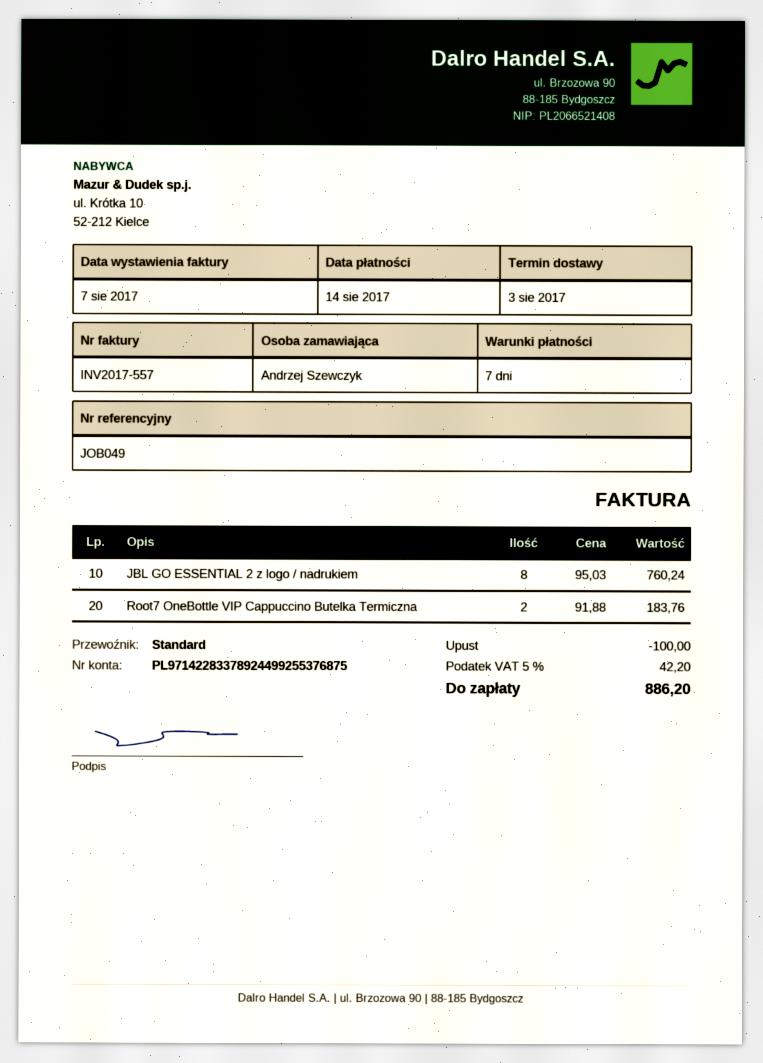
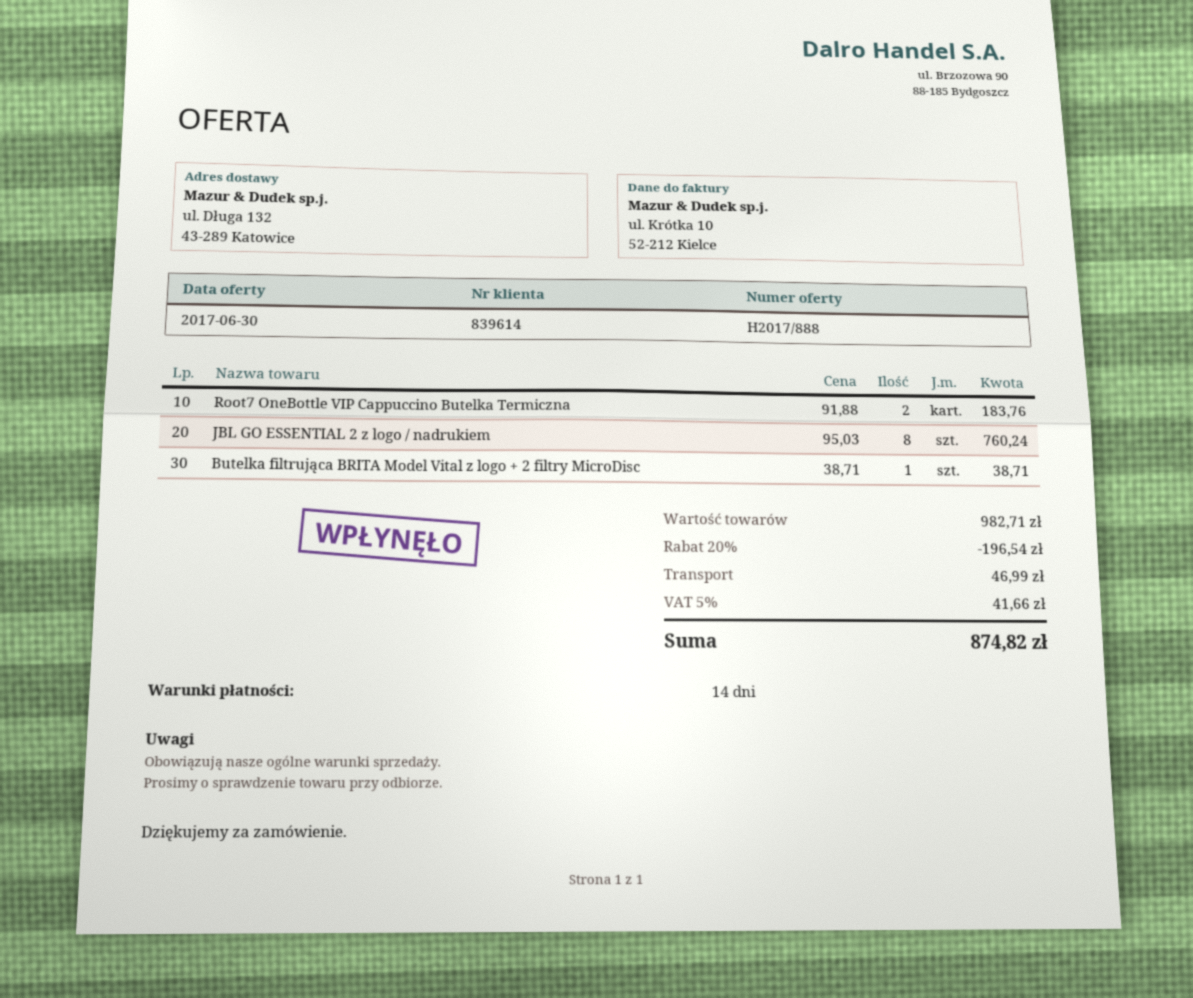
payment terms: 7 days -> 14 days
Butelka filtrująca BRITA Model Vital z logo + 2 filtry MicroDisc: none -> 1 x 38.71 = 38.71
discount: 100.00 -> 196.54
shipping: none -> 46.99
tax: 5% = 42.20 -> 5% = 41.66
total: 886.20 -> 874.82

